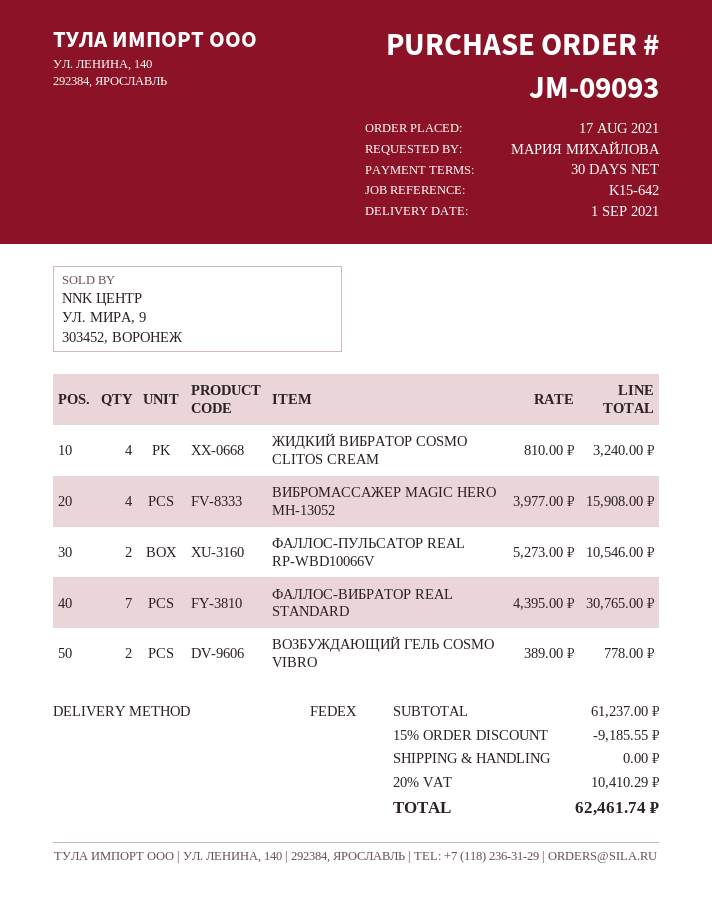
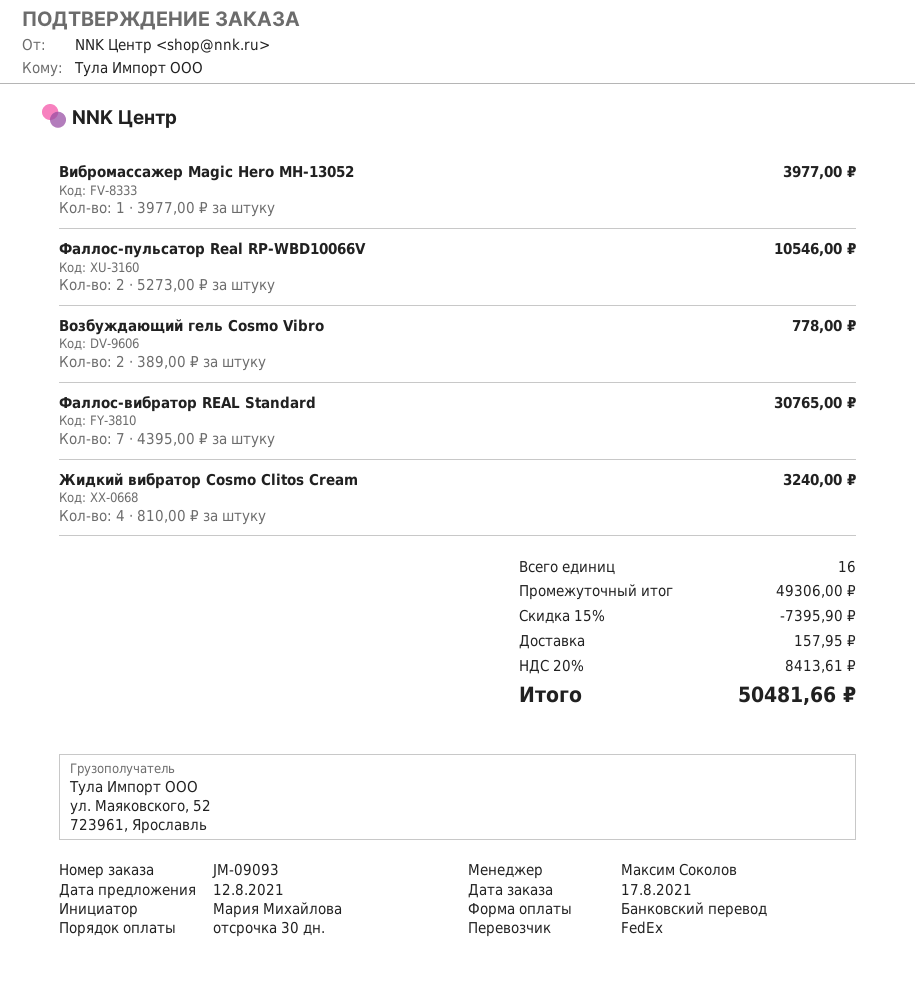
ВИБРОМАССАЖЕР MAGIC HERO MH-13052: 4 x 3977.00 = 15908.00 -> 1 x 3977.00 = 3977.00
subtotal: 61237.00 -> 49306.00
discount: 15% = 9185.55 -> 15% = 7395.90
shipping: 0.00 -> 157.95
tax: 20% = 10410.29 -> 20% = 8413.61
total: 62461.74 -> 50481.66

